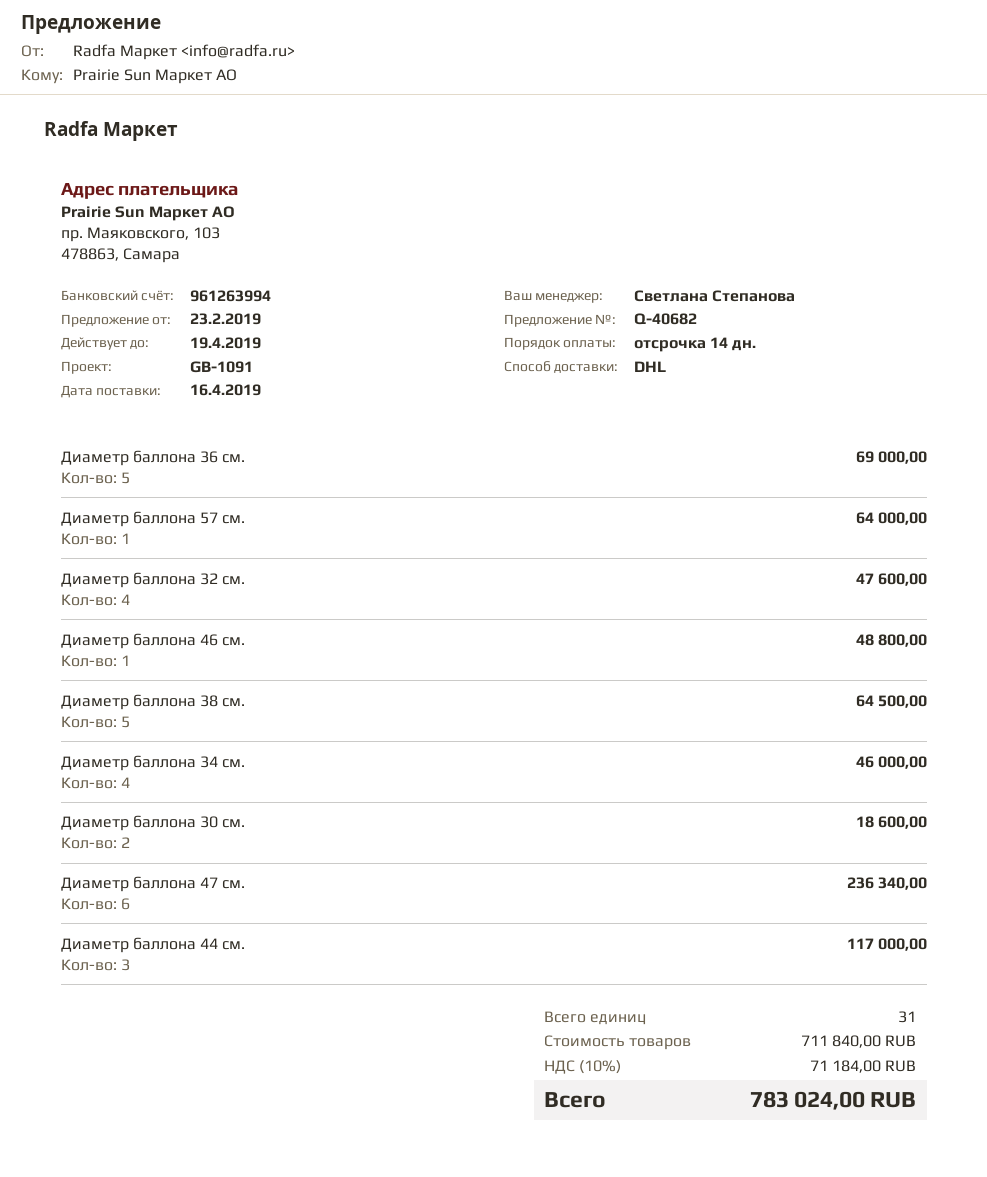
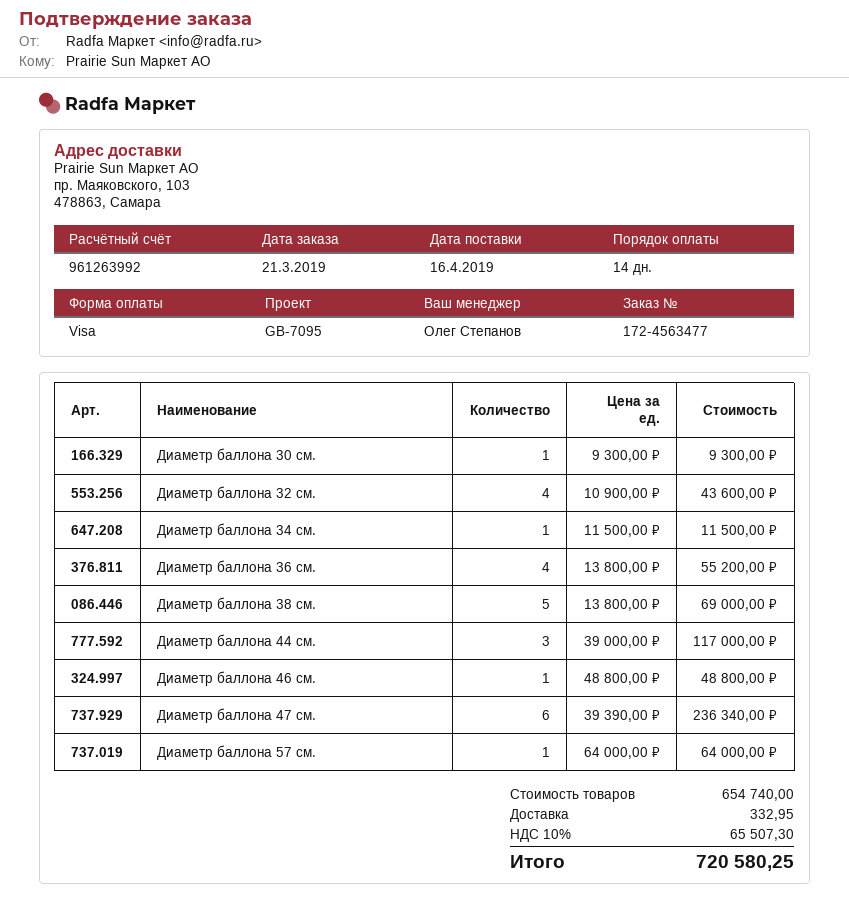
reference: GB-1091 -> GB-7095
sales rep: Светлана Степанова -> Олег Степанов
bank account: 961263994 -> 961263992
Диаметр баллона 36 см.: 5 for 69000.00 -> 4 for 55200.00
Диаметр баллона 32 см.: 4 for 47600.00 -> 4 for 43600.00
Диаметр баллона 38 см.: 5 for 64500.00 -> 5 for 69000.00
Диаметр баллона 34 см.: 4 for 46000.00 -> 1 for 11500.00
Диаметр баллона 30 см.: 2 for 18600.00 -> 1 for 9300.00
subtotal: 711840.00 -> 654740.00
shipping: none -> 332.95
tax: 10% = 71184.00 -> 10% = 65507.30
total: 783024.00 -> 720580.25

